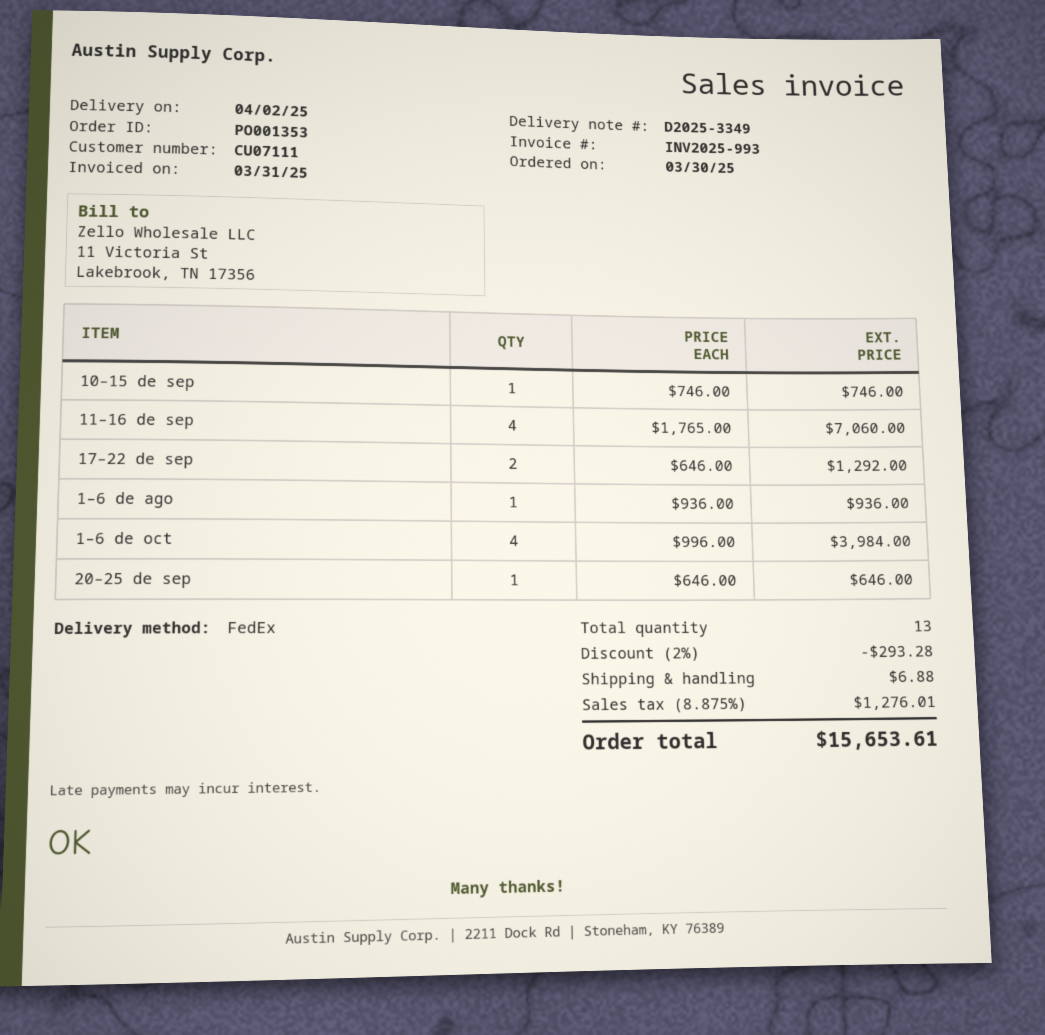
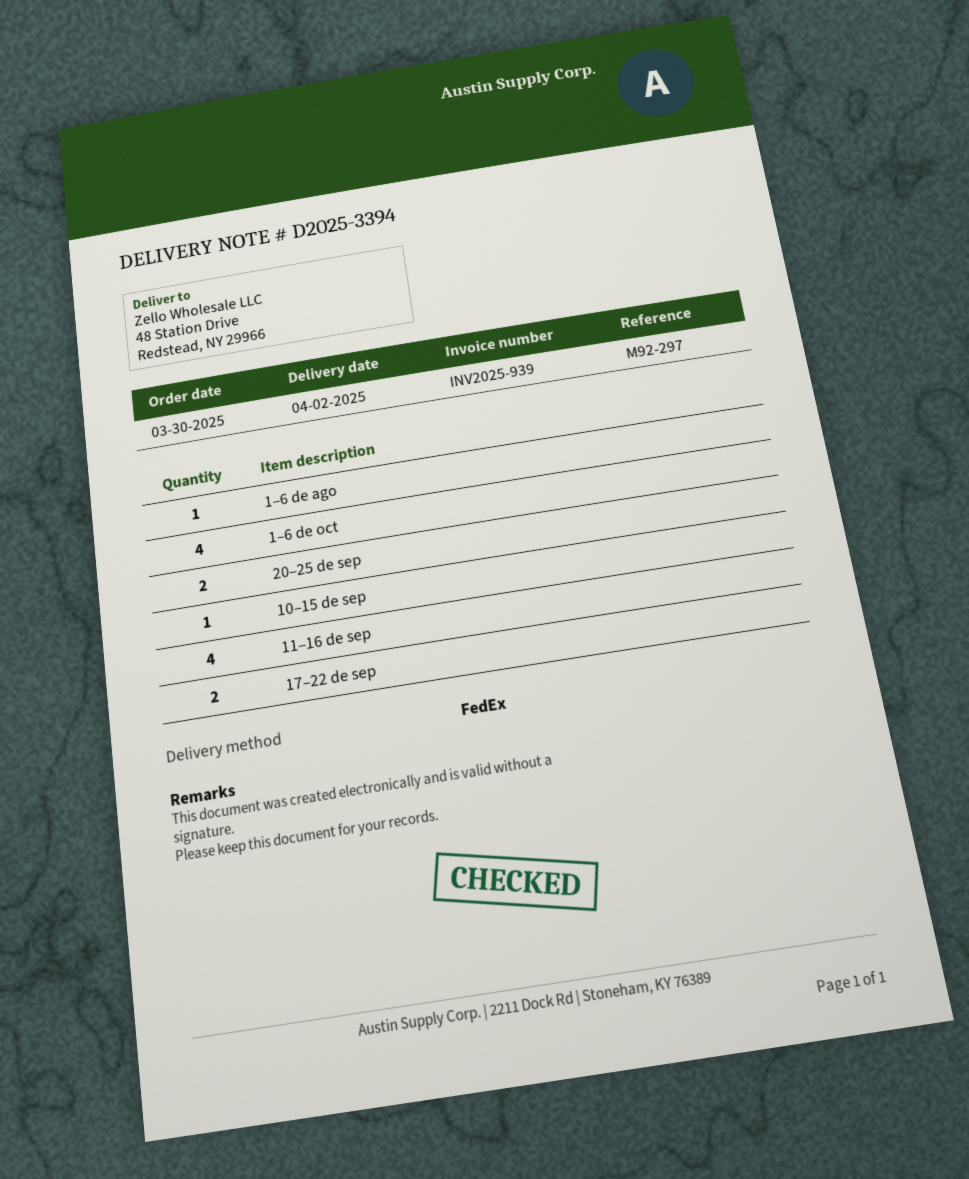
delivery note number: D2025-3349 -> D2025-3394
invoice number: INV2025-993 -> INV2025-939
20–25 de sep: 1 -> 2

